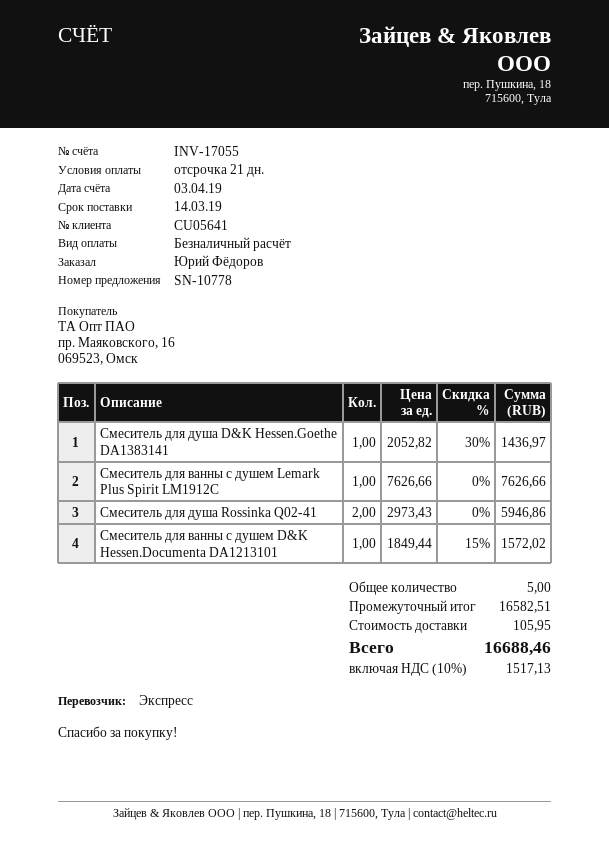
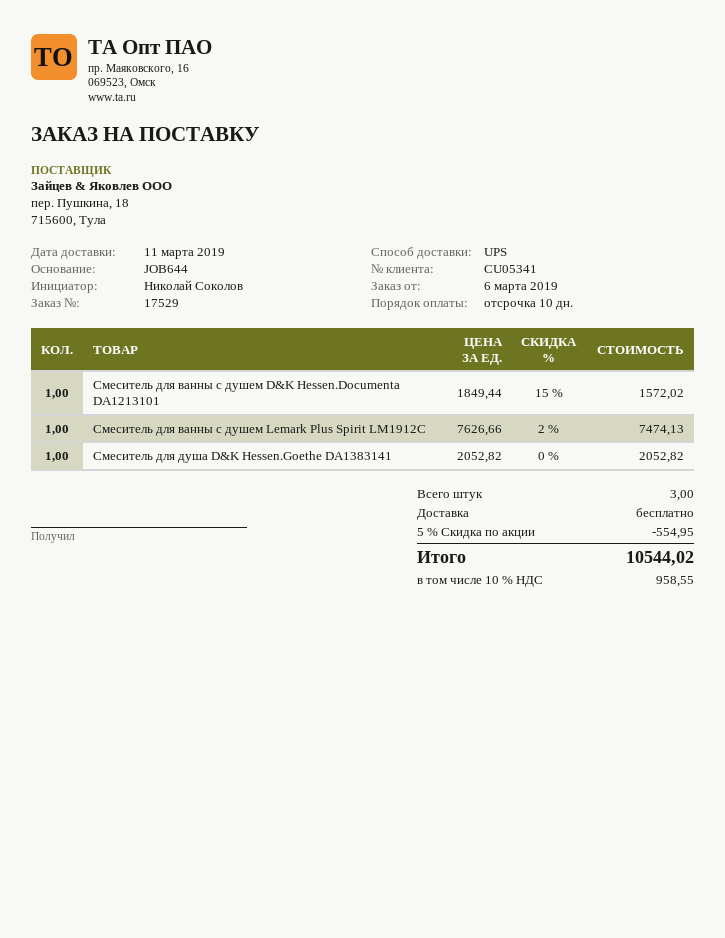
delivery date: 2019-03-14 -> 2019-03-11
payment terms: 21 days -> 10 days
customer number: CU05641 -> CU05341
ordered by: Юрий Фёдоров -> Николай Соколов
shipping method: express -> UPS
Смеситель для душа D&K Hessen.Goethe DA1383141: 1 x 2052.82 - 30% = 1436.97 -> 1 x 2052.82 = 2052.82
Смеситель для ванны с душем Lemark Plus Spirit LM1912C: 1 x 7626.66 = 7626.66 -> 1 x 7626.66 - 2% = 7474.13
Смеситель для душа Rossinka Q02-41: 2 x 2973.43 = 5946.86 -> none
total quantity: 5 -> 3
discount: none -> 5% = 554.95
shipping: 105.95 -> 0.00
tax: 10% = 1517.13 -> 10% = 958.55
total: 16688.46 -> 10544.02

